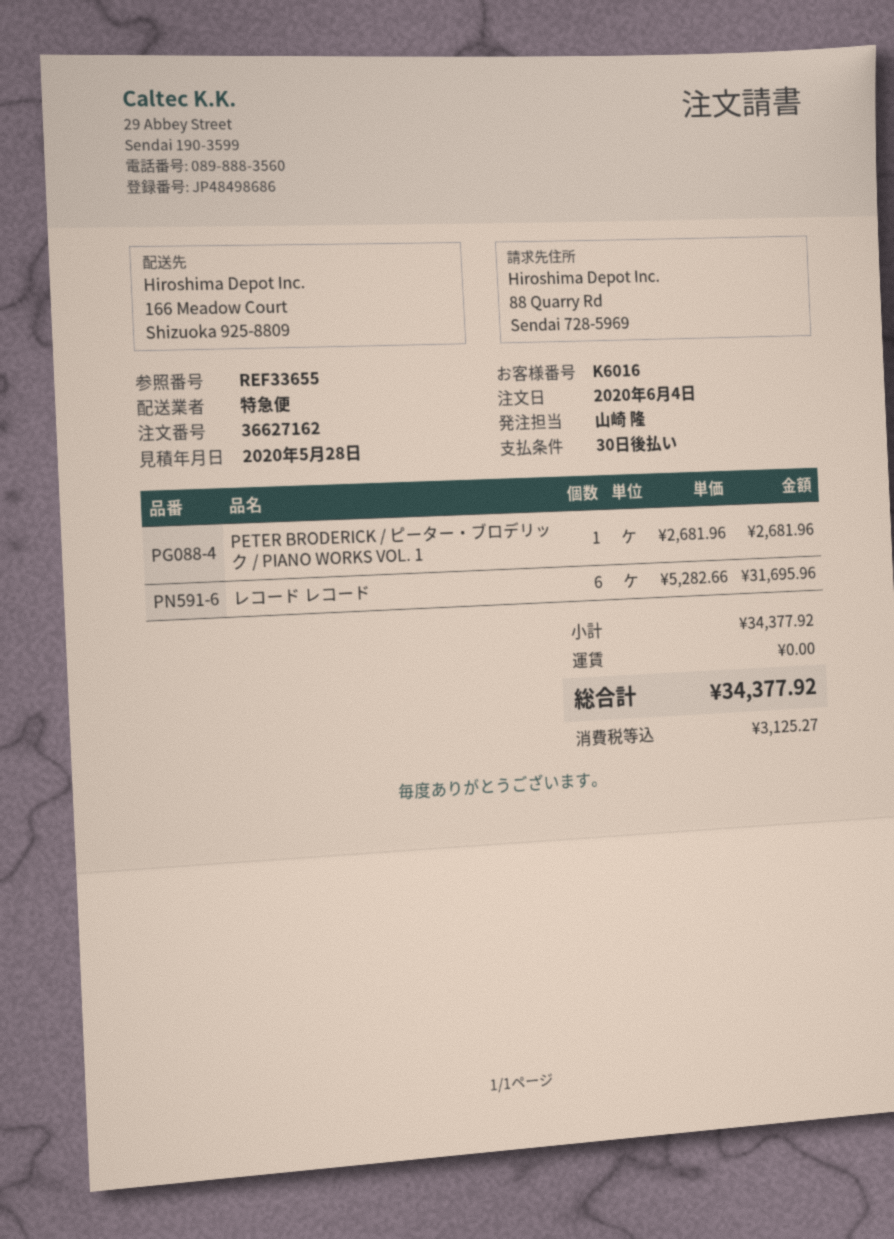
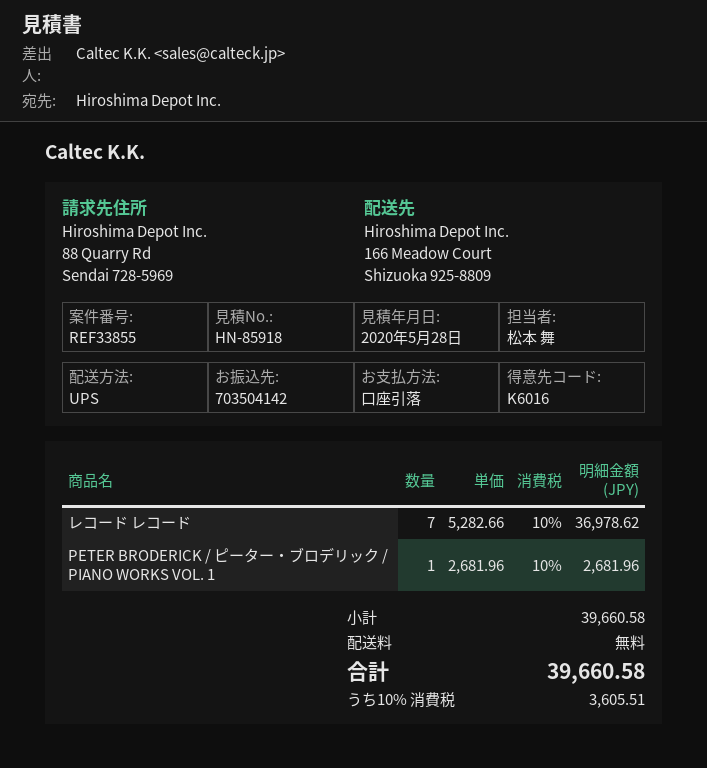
reference: REF33655 -> REF33855
shipping method: express -> UPS
レコード レコード: 6 x 5282.66 = 31695.96 -> 7 x 5282.66 = 36978.62
subtotal: 34377.92 -> 39660.58
tax: 3125.27 -> 3605.51
total: 34377.92 -> 39660.58

